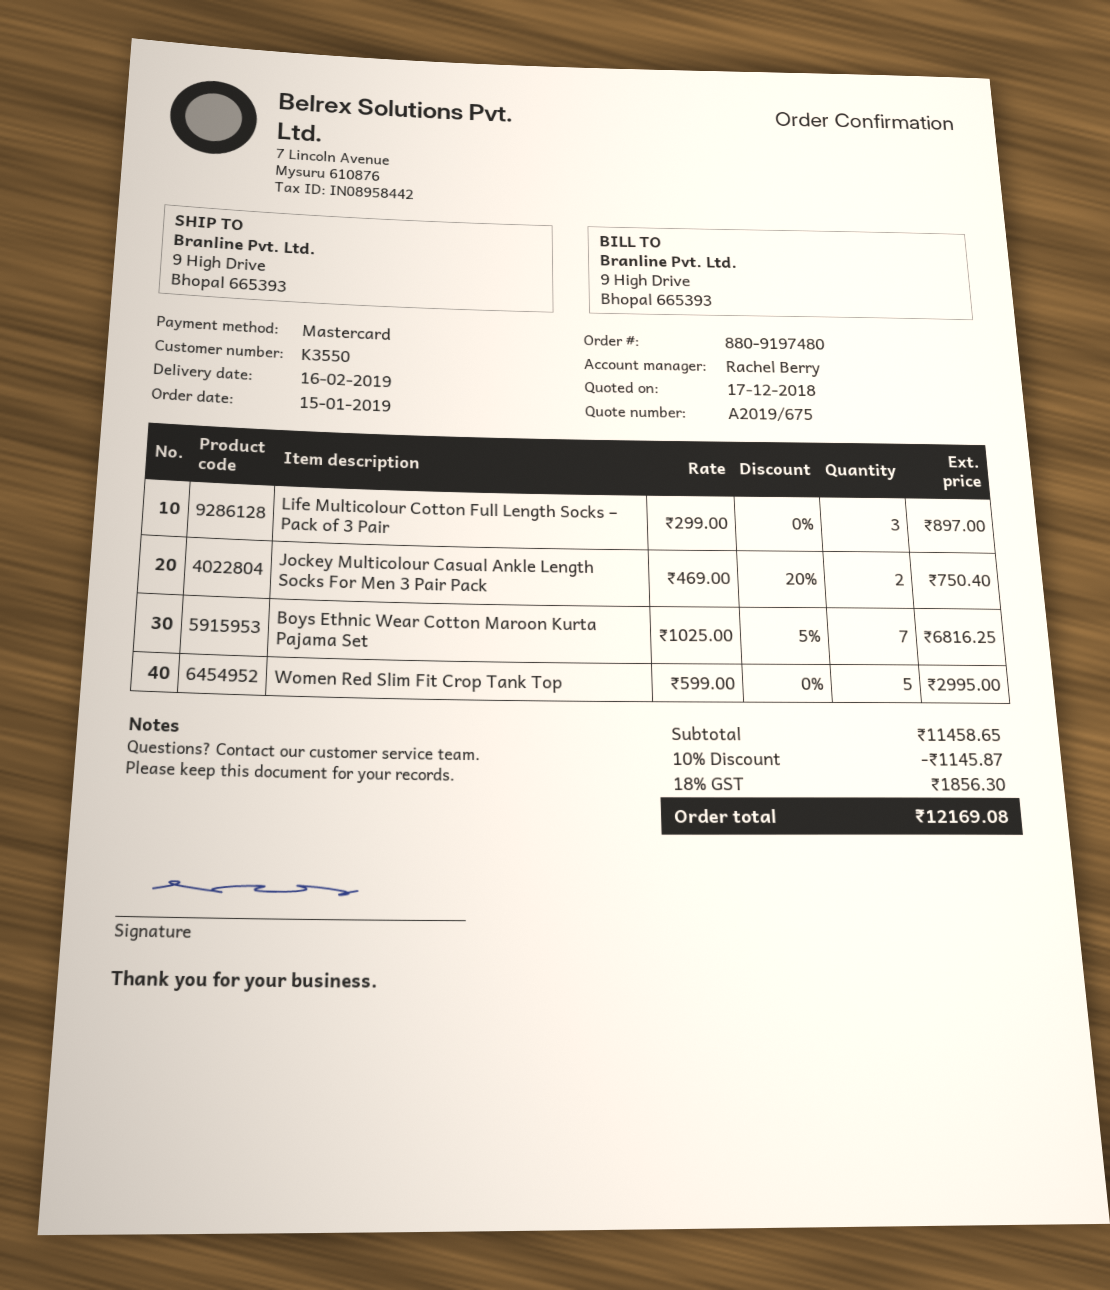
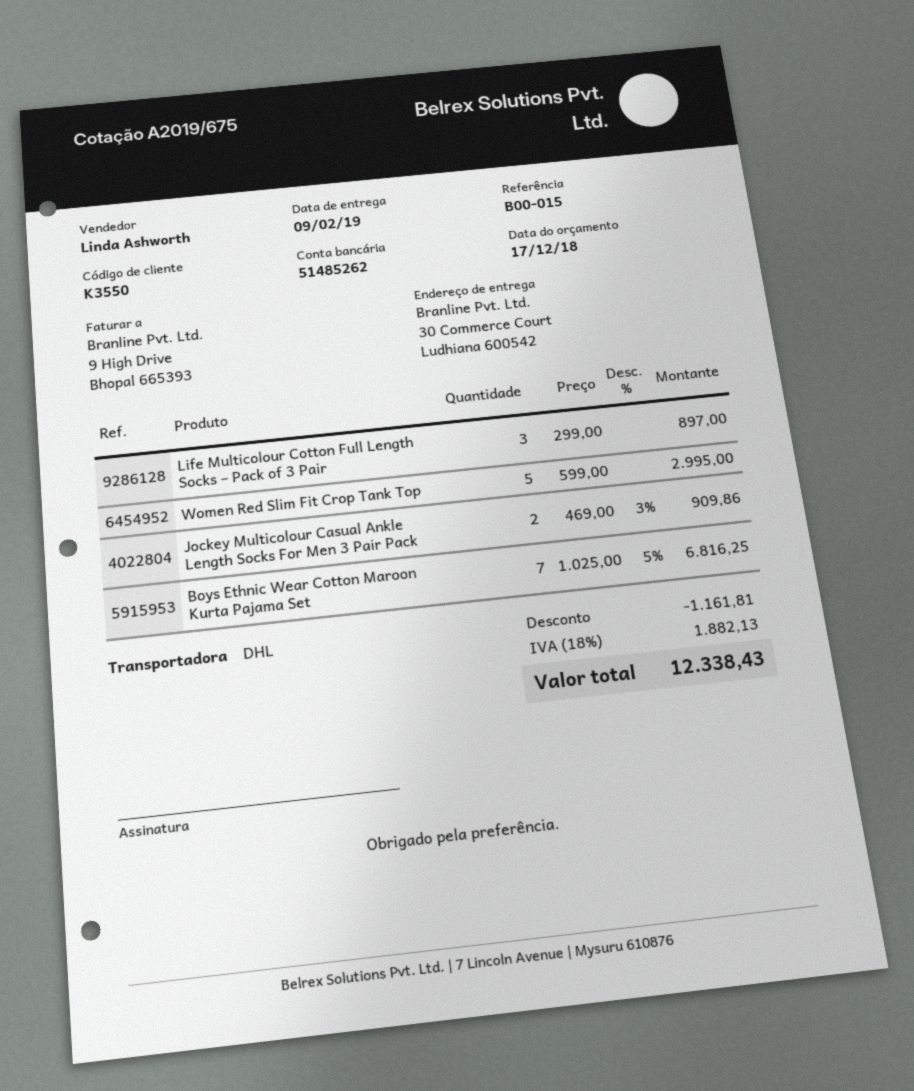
delivery date: 2019-02-16 -> 2019-02-09
sales rep: Rachel Berry -> Linda Ashworth
ship to: 9 High Drive, Bhopal 665393 -> 30 Commerce Court, Ludhiana 600542
Jockey Multicolour Casual Ankle Length Socks For Men 3 Pair Pack: 2 x 469.00 - 20% = 750.40 -> 2 x 469.00 - 3% = 909.86
discount: 1145.87 -> 1161.81
tax: 18% = 1856.30 -> 18% = 1882.13
total: 12169.08 -> 12338.43

